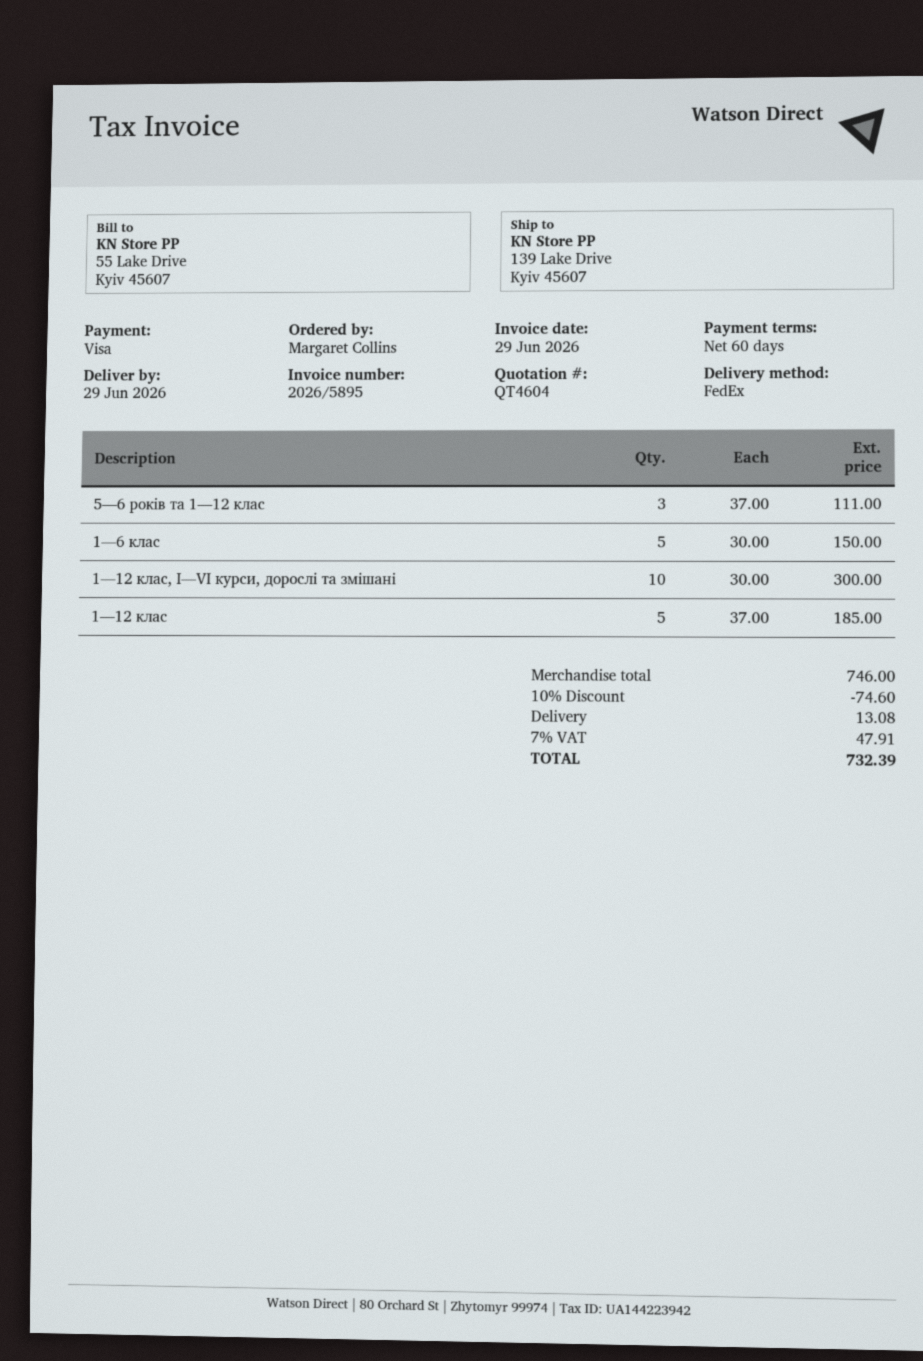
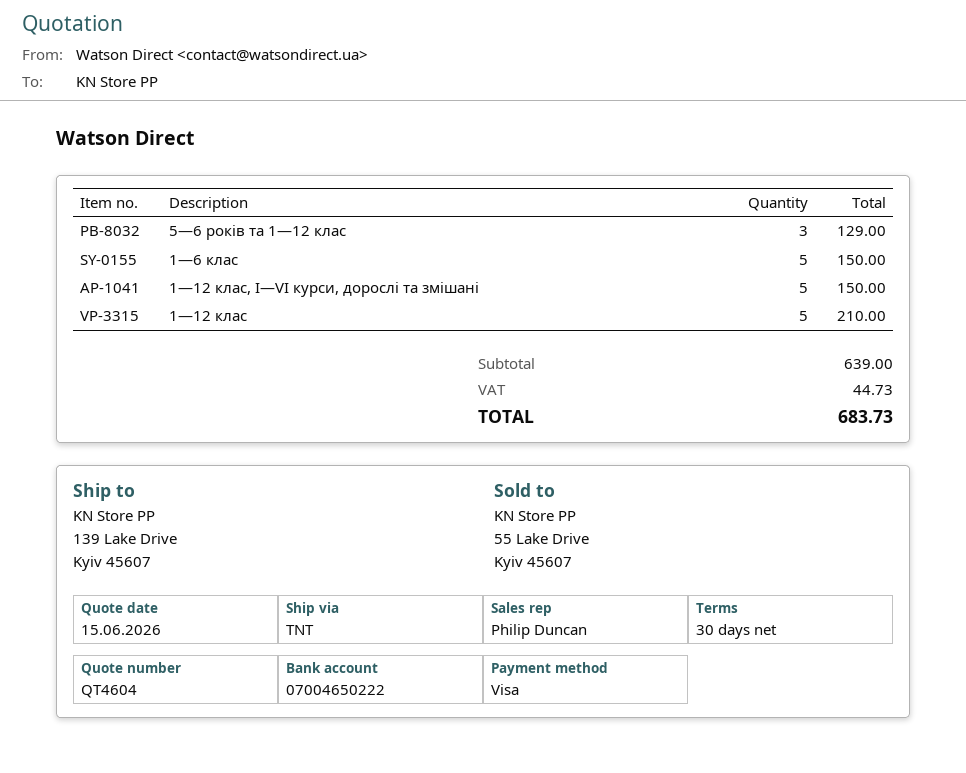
payment terms: 60 days -> 30 days
shipping method: FedEx -> TNT
5—6 років та 1—12 клас: 3 for 111.00 -> 3 for 129.00
1—12 клас, I—VI курси, дорослі та змішані: 10 for 300.00 -> 5 for 150.00
1—12 клас: 5 for 185.00 -> 5 for 210.00
subtotal: 746.00 -> 639.00
discount: 10% = 74.60 -> none
shipping: 13.08 -> none
tax: 47.91 -> 44.73
total: 732.39 -> 683.73

